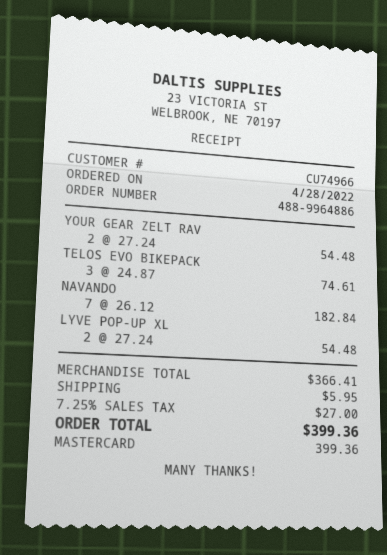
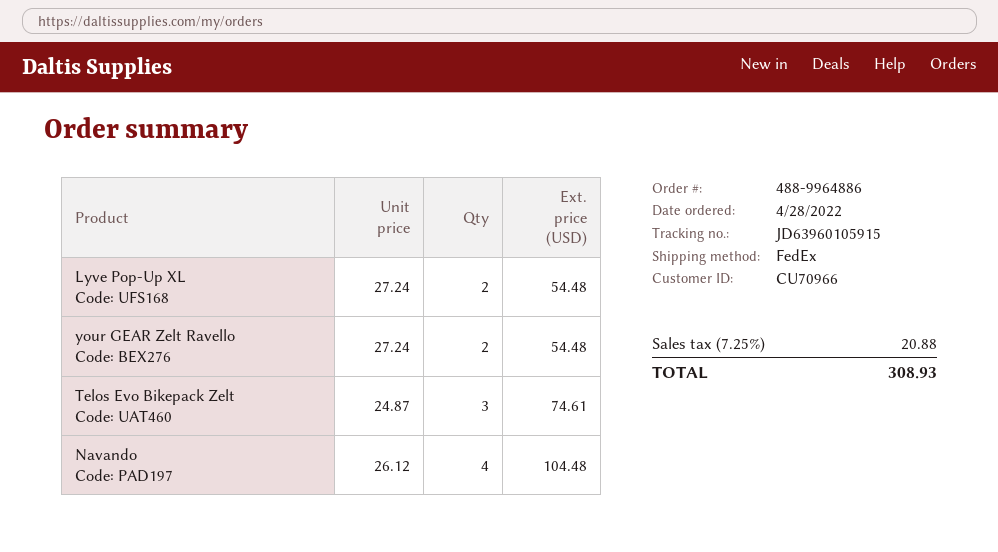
customer number: CU74966 -> CU70966
NAVANDO: 7 x 26.12 = 182.84 -> 4 x 26.12 = 104.48
shipping: 5.95 -> none
tax: 7.25% = 27.00 -> 7.25% = 20.88
total: 399.36 -> 308.93

